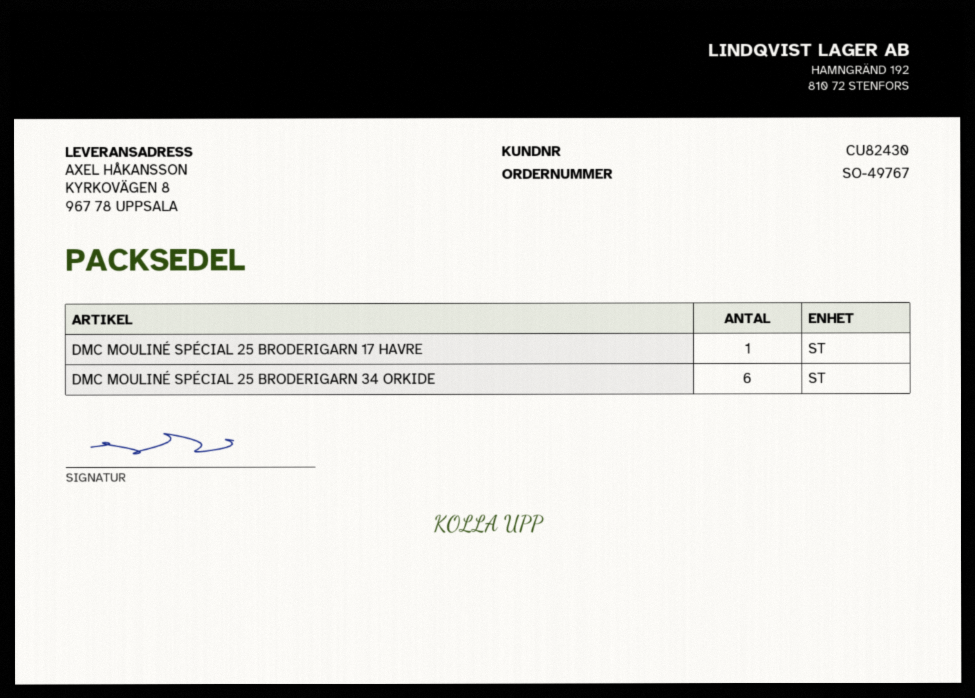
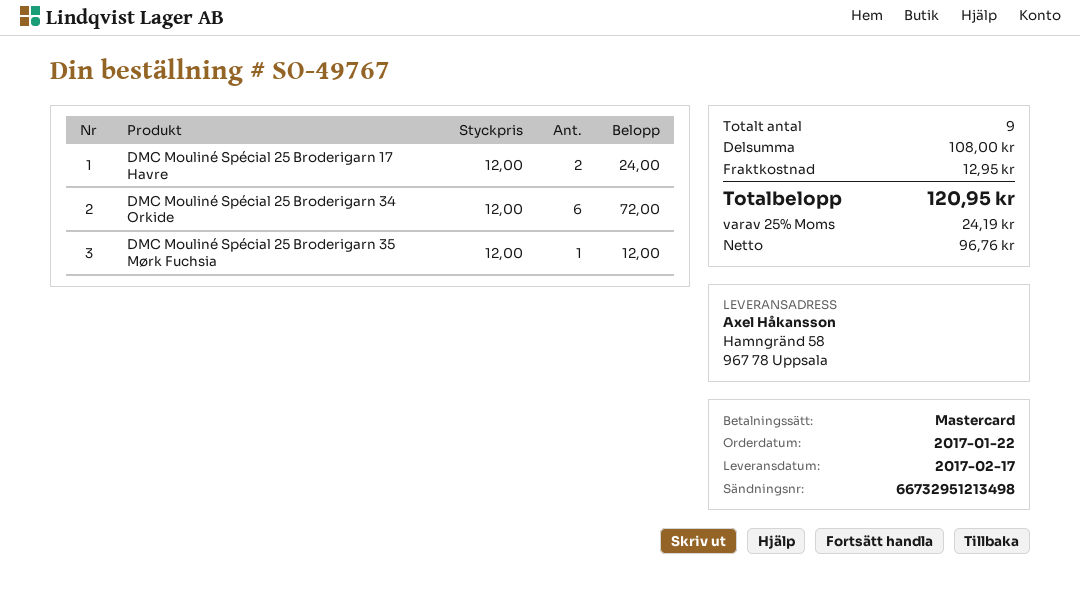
ship to: KYRKOVÄGEN 8, 967 78 UPPSALA -> Hamngränd 58, 967 78 Uppsala
DMC MOULINÉ SPÉCIAL 25 BRODERIGARN 17 HAVRE: 1 -> 2
DMC Mouliné Spécial 25 Broderigarn 35 Mørk Fuchsia: none -> 1

